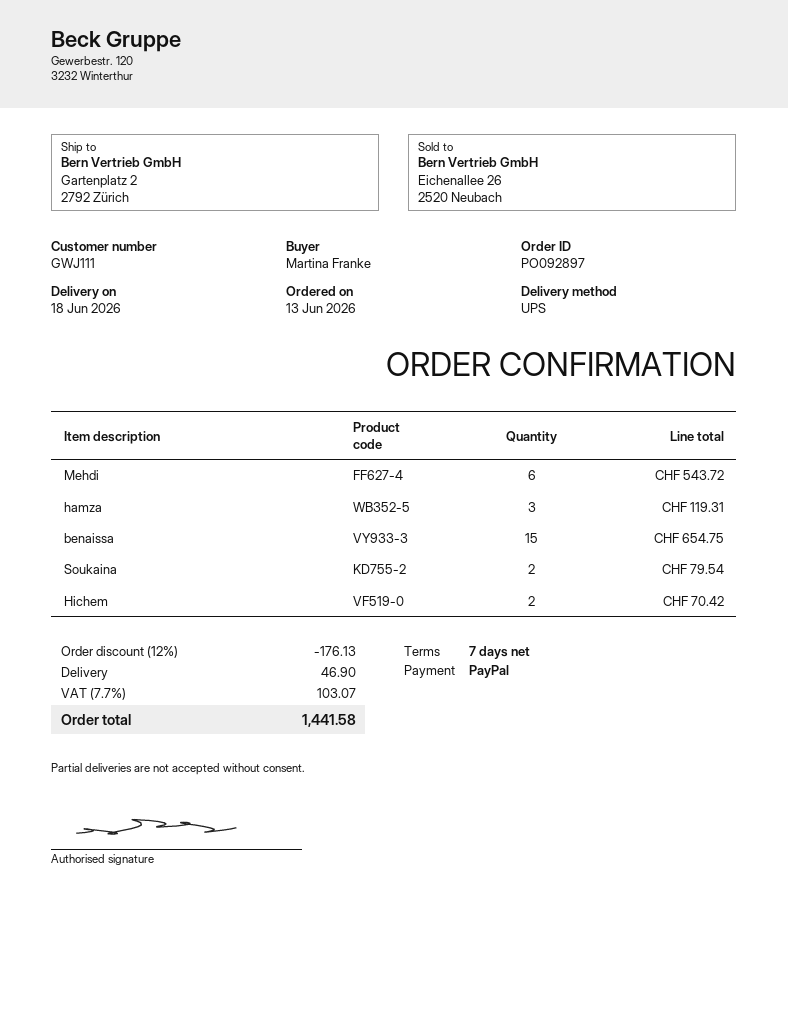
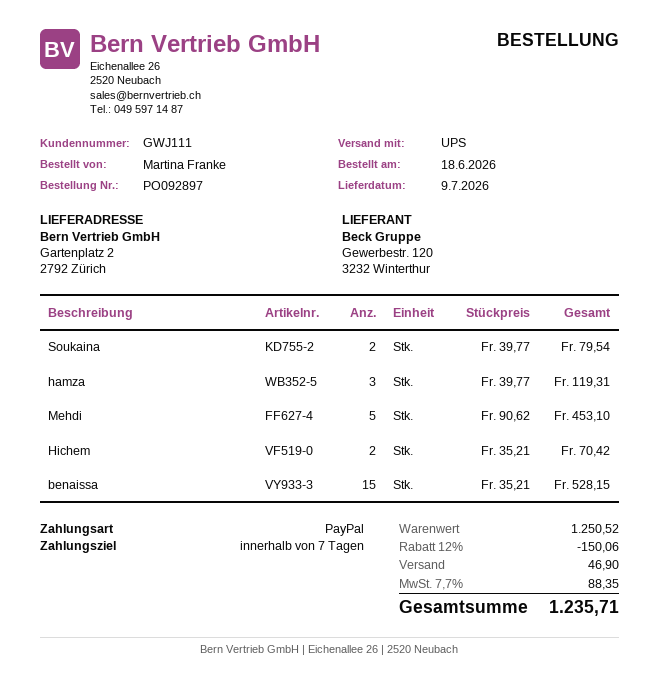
order date: 2026-06-13 -> 2026-06-18
delivery date: 2026-06-18 -> 2026-07-09
Mehdi: 6 for 543.72 -> 5 for 453.10
benaissa: 15 for 654.75 -> 15 for 528.15
discount: 12% = 176.13 -> 12% = 150.06
tax: 7.7% = 103.07 -> 7.7% = 88.35
total: 1441.58 -> 1235.71

